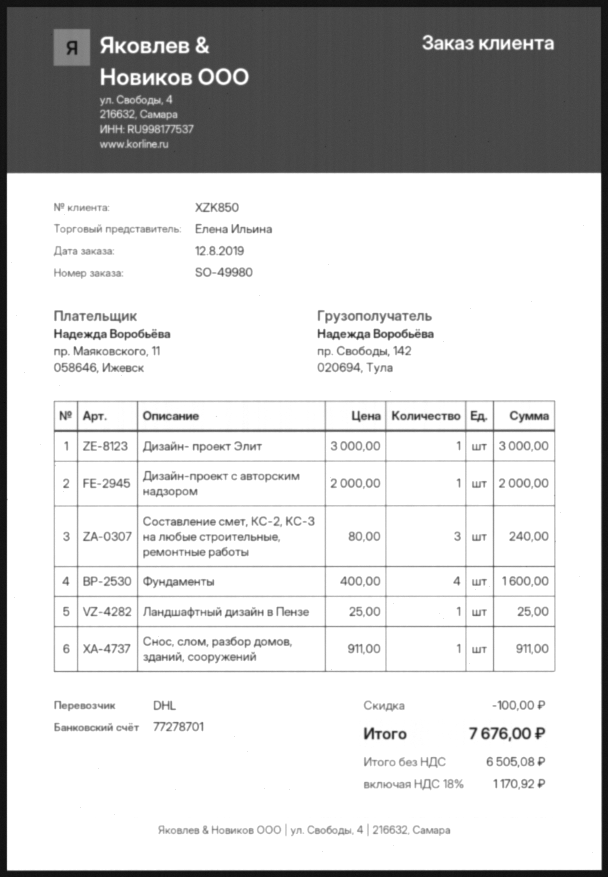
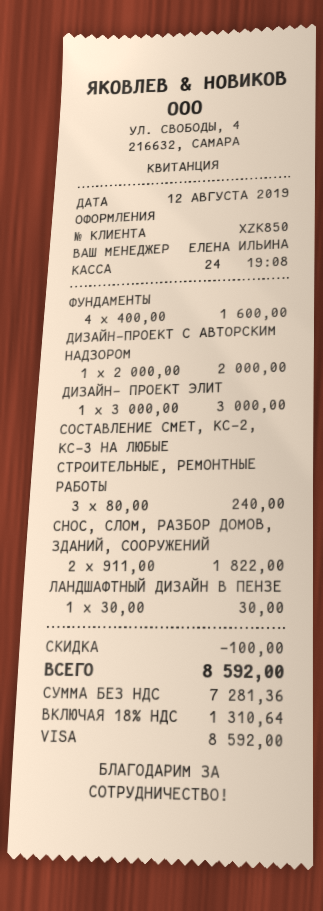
Ландшафтный дизайн в Пензе: 1 x 25.00 = 25.00 -> 1 x 30.00 = 30.00
Снос, слом, разбор домов, зданий, сооружений: 1 x 911.00 = 911.00 -> 2 x 911.00 = 1822.00
net: 6505.08 -> 7281.36
tax: 18% = 1170.92 -> 18% = 1310.64
total: 7676.00 -> 8592.00

